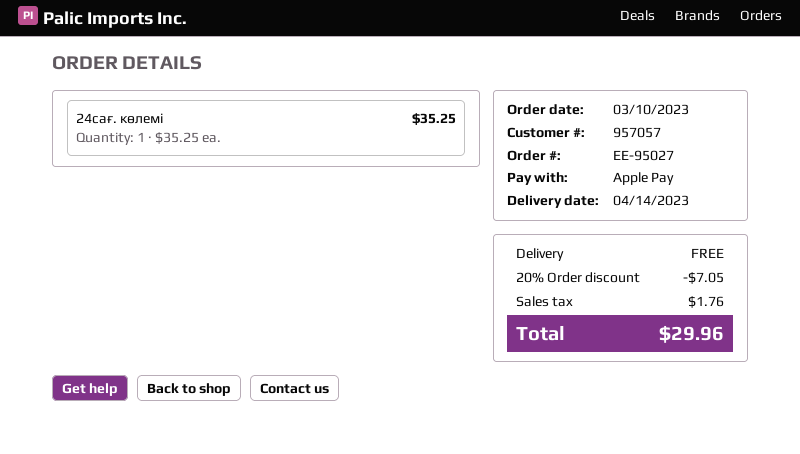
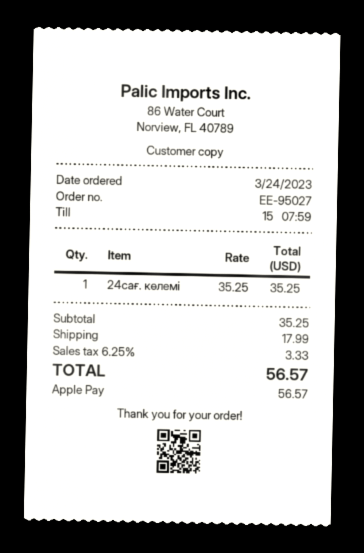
order date: 2023-03-10 -> 2023-03-24
discount: 20% = 7.05 -> none
shipping: 0.00 -> 17.99
tax: 1.76 -> 3.33
total: 29.96 -> 56.57

